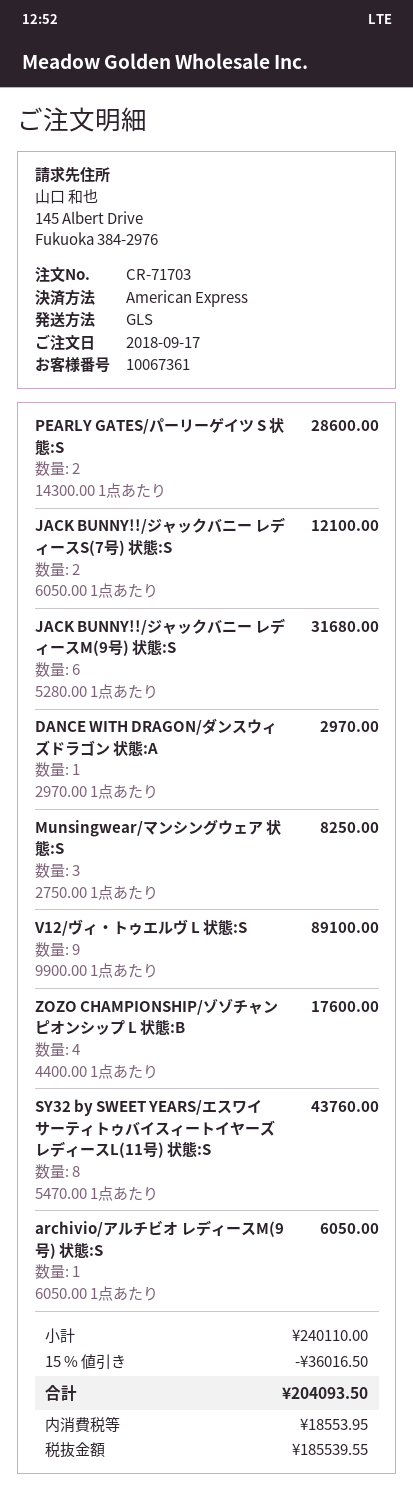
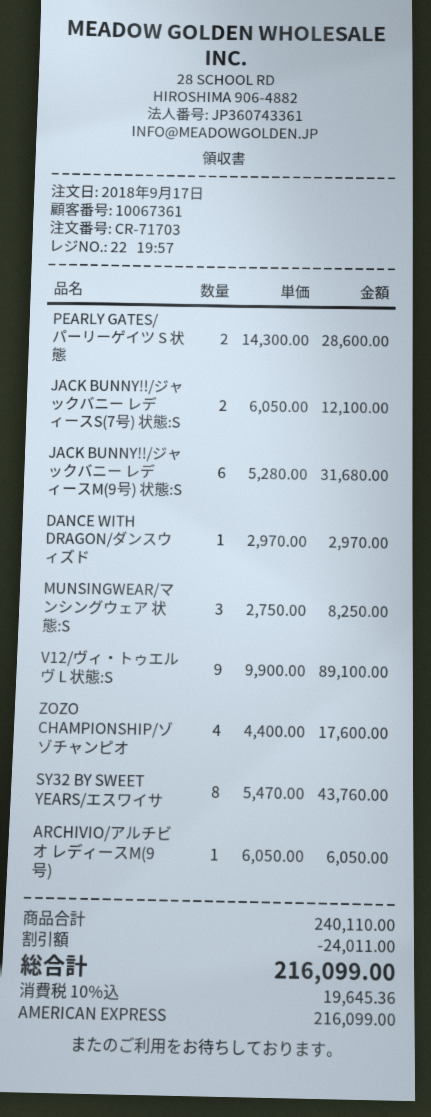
discount: 36016.50 -> 24011.00
tax: 18553.95 -> 19645.36
total: 204093.50 -> 216099.00

